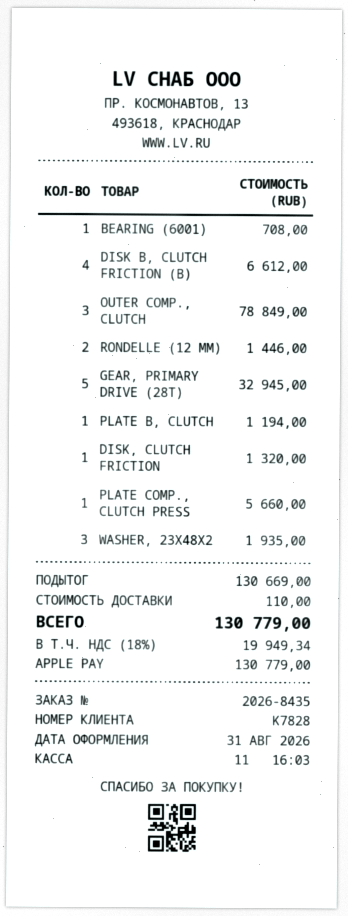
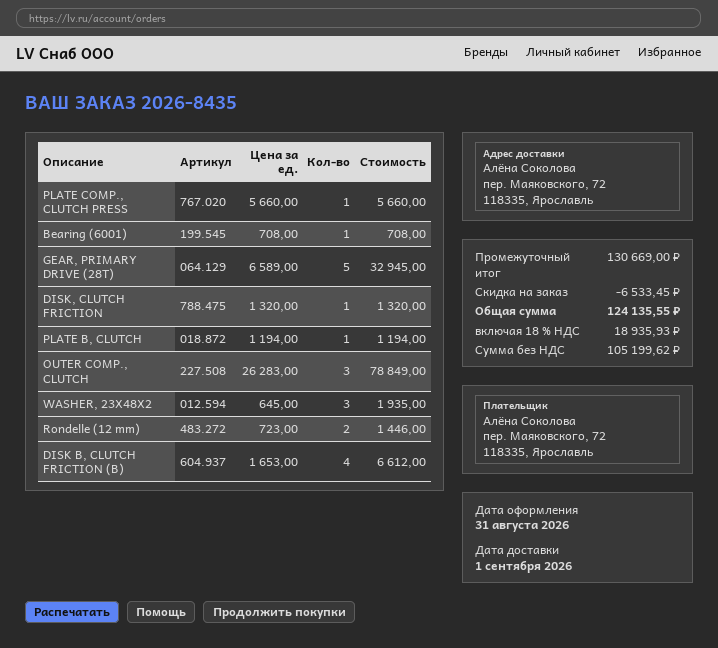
discount: none -> 6533.45
shipping: 110.00 -> none
tax: 18% = 19949.34 -> 18% = 18935.93
total: 130779.00 -> 124135.55

